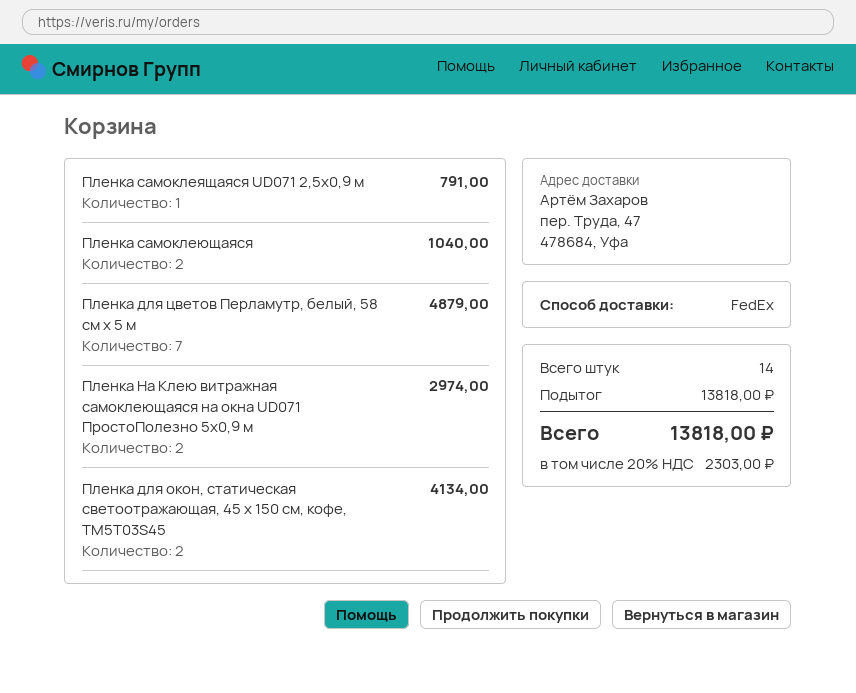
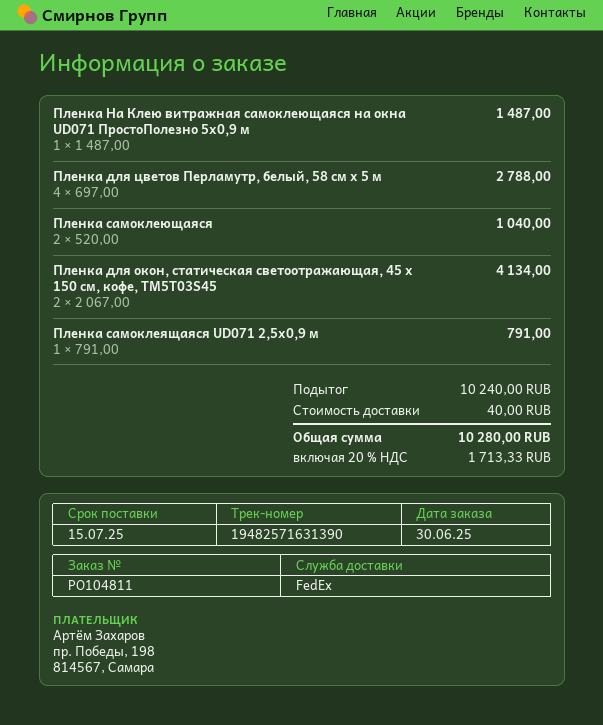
Пленка для цветов Перламутр, белый, 58 см х 5 м: 7 for 4879.00 -> 4 for 2788.00
Пленка На Клею витражная самоклеющаяся на окна UD071 ПростоПолезно 5х0,9 м: 2 for 2974.00 -> 1 for 1487.00
subtotal: 13818.00 -> 10240.00
shipping: none -> 40.00
tax: 20% = 2303.00 -> 20% = 1713.33
total: 13818.00 -> 10280.00

